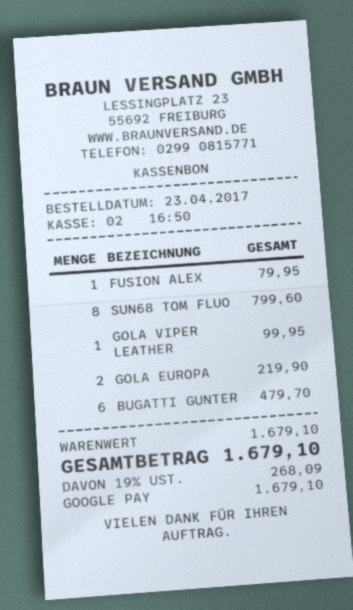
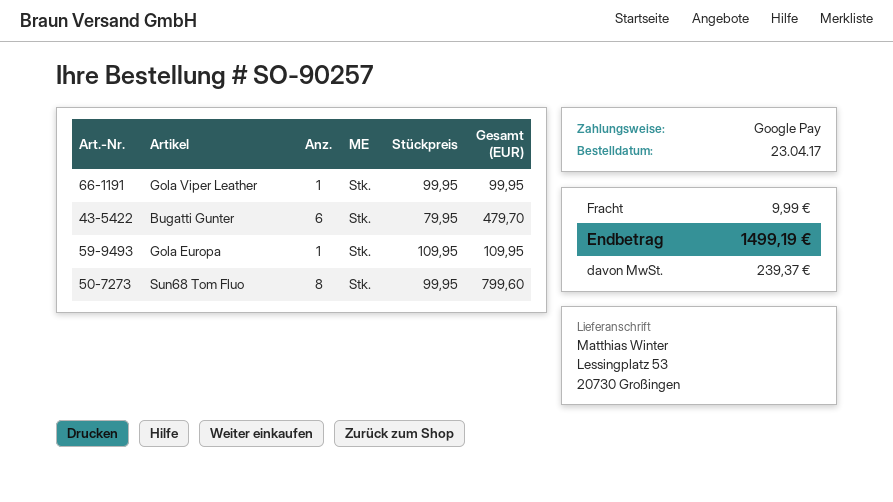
FUSION ALEX: 1 for 79.95 -> none
GOLA EUROPA: 2 for 219.90 -> 1 for 109.95
shipping: none -> 9.99
tax: 268.09 -> 239.37
total: 1679.10 -> 1499.19

